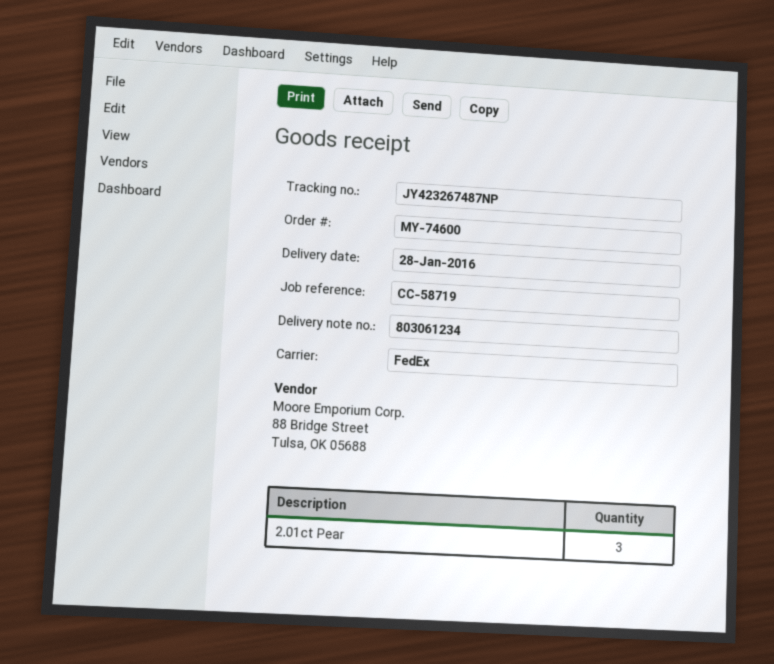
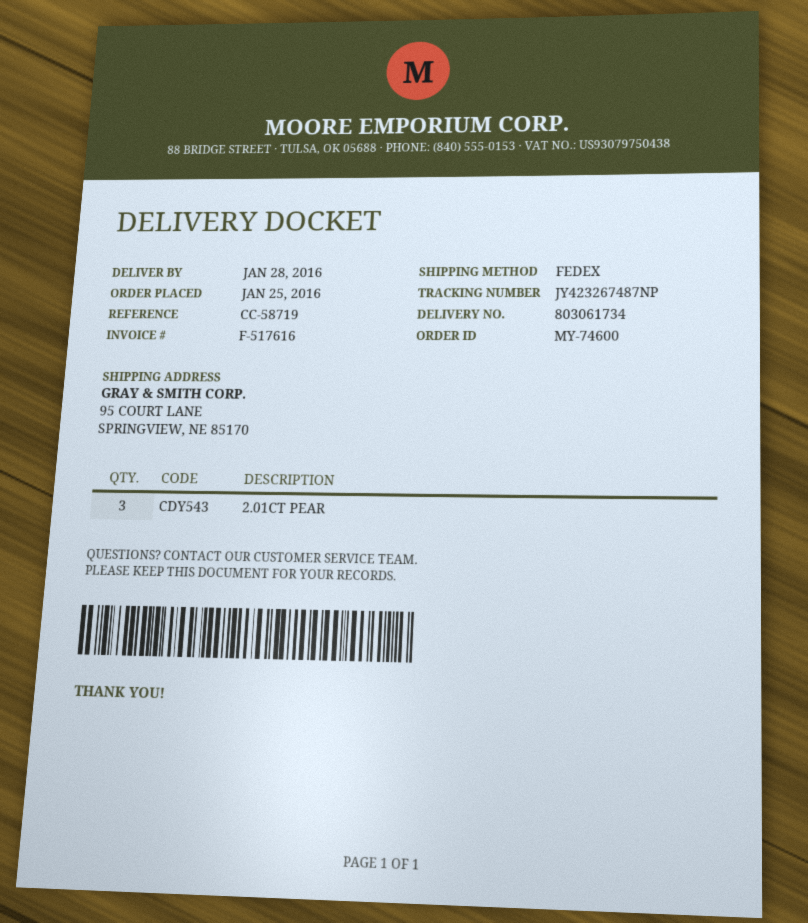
delivery note number: 803061234 -> 803061734

